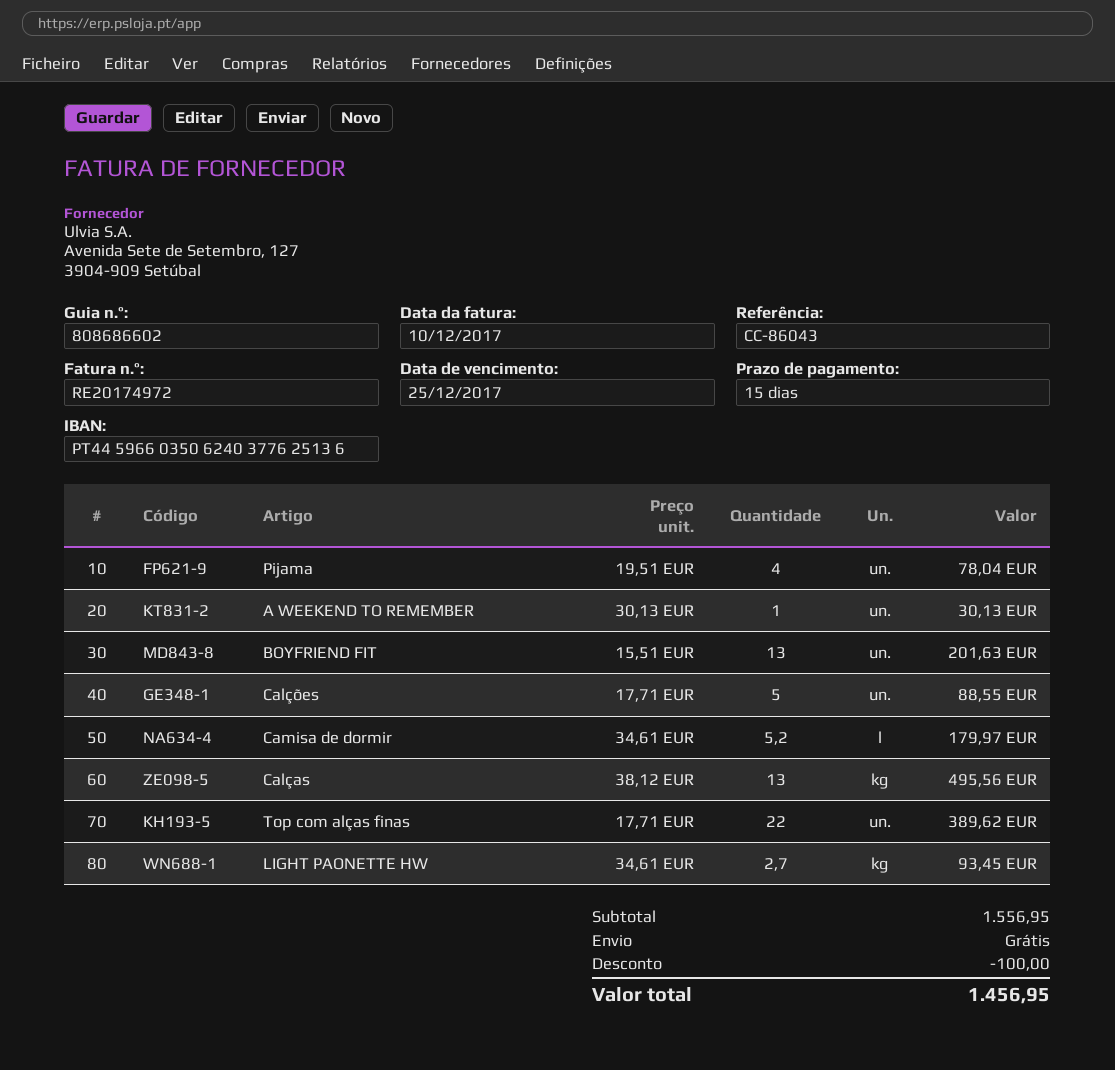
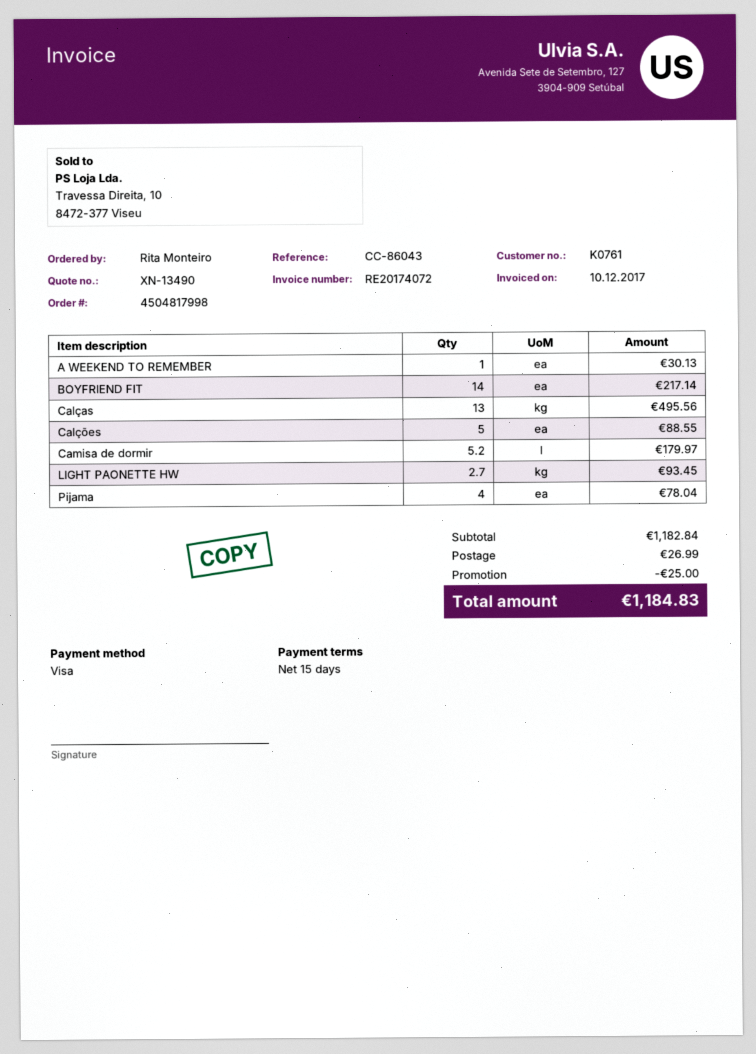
invoice number: RE20174972 -> RE20174072
BOYFRIEND FIT: 13 for 201.63 -> 14 for 217.14
Top com alças finas: 22 for 389.62 -> none
subtotal: 1556.95 -> 1182.84
discount: 100.00 -> 25.00
shipping: 0.00 -> 26.99
total: 1456.95 -> 1184.83

